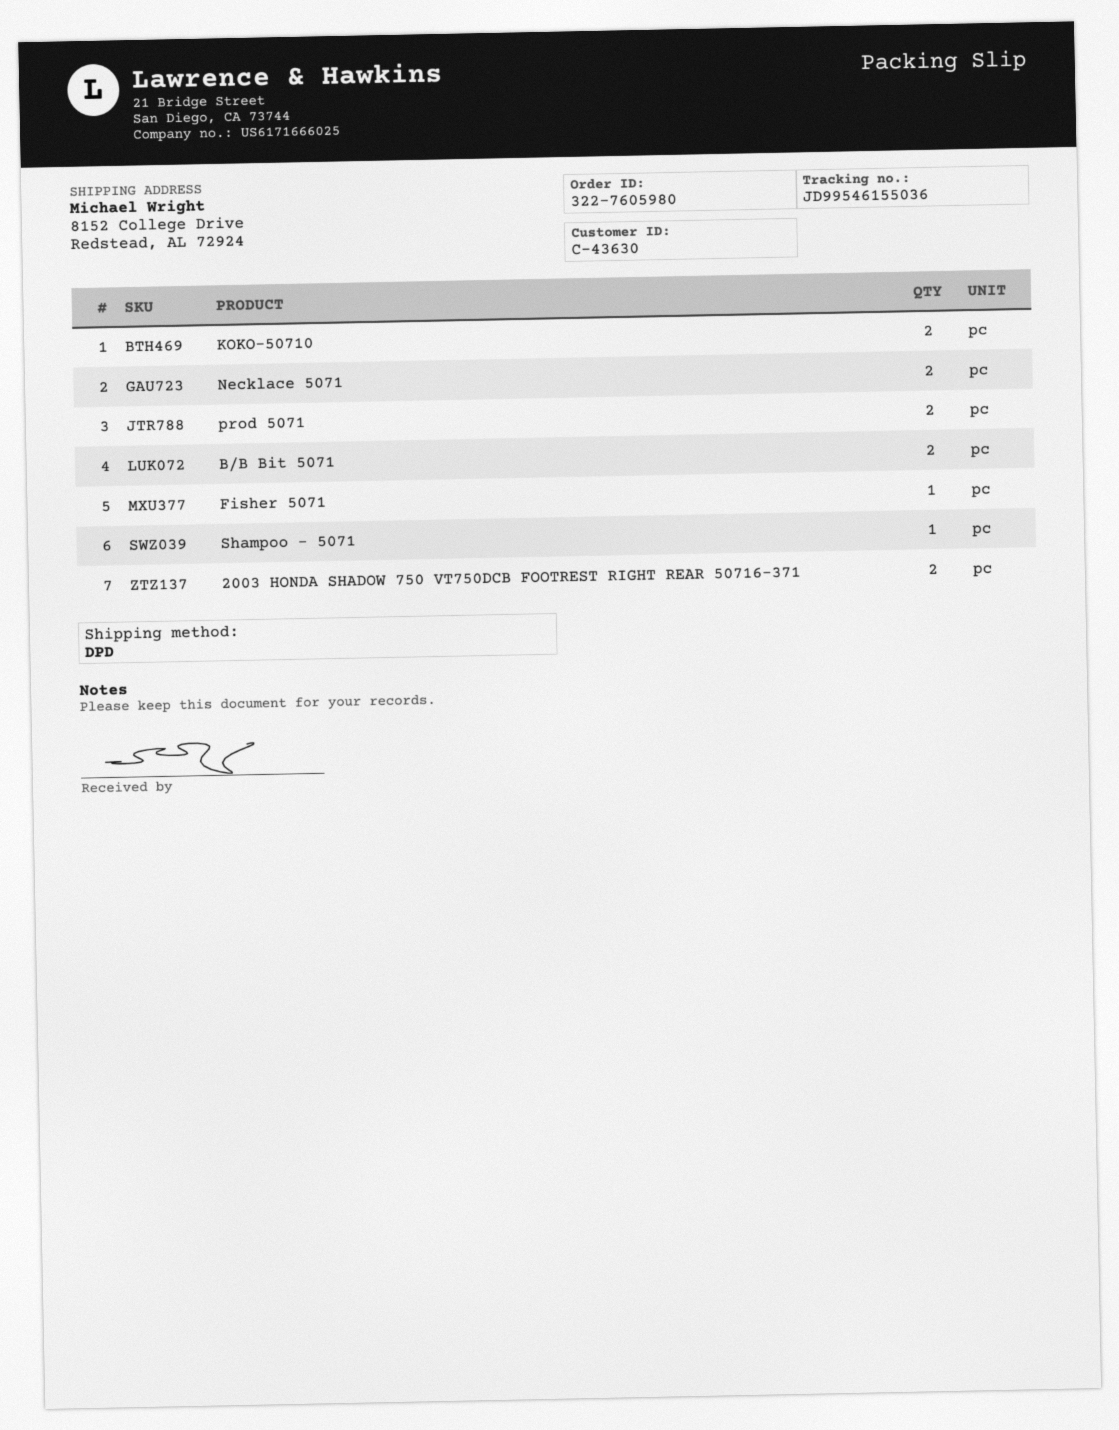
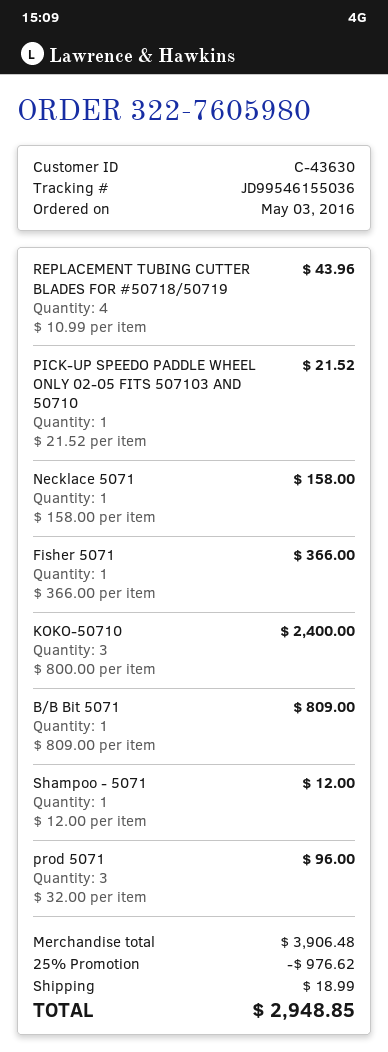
KOKO-50710: 2 -> 3
Necklace 5071: 2 -> 1
prod 5071: 2 -> 3
B/B Bit 5071: 2 -> 1
2003 HONDA SHADOW 750 VT750DCB FOOTREST RIGHT REAR 50716-371: 2 -> none
REPLACEMENT TUBING CUTTER BLADES FOR #50718/50719: none -> 4
PICK-UP SPEEDO PADDLE WHEEL ONLY 02-05 FITS 507103 AND 50710: none -> 1

